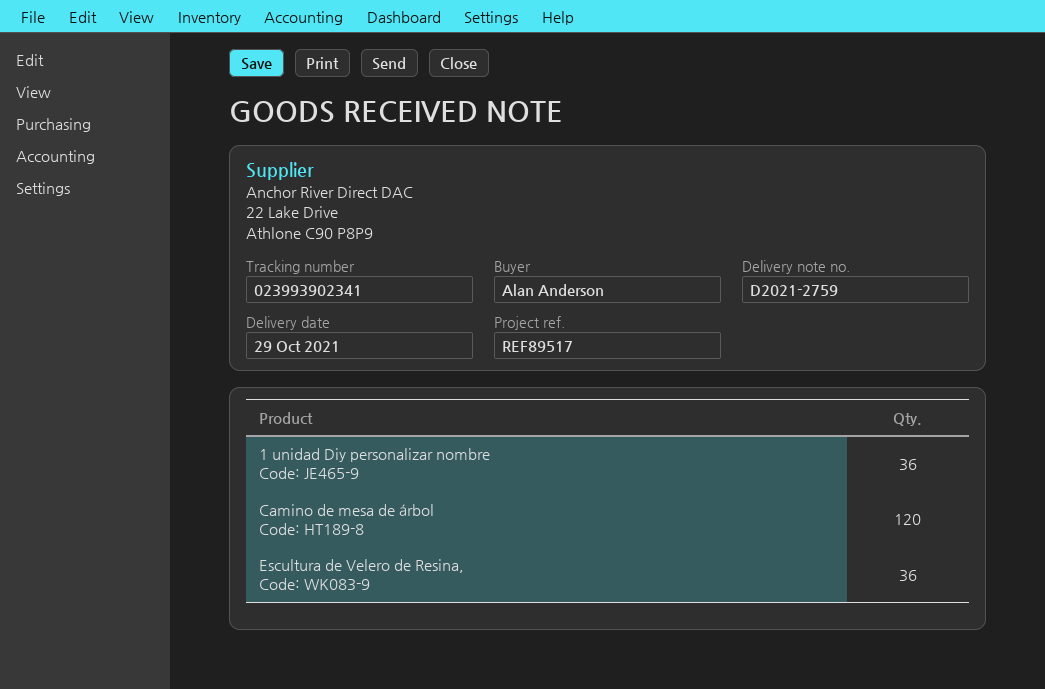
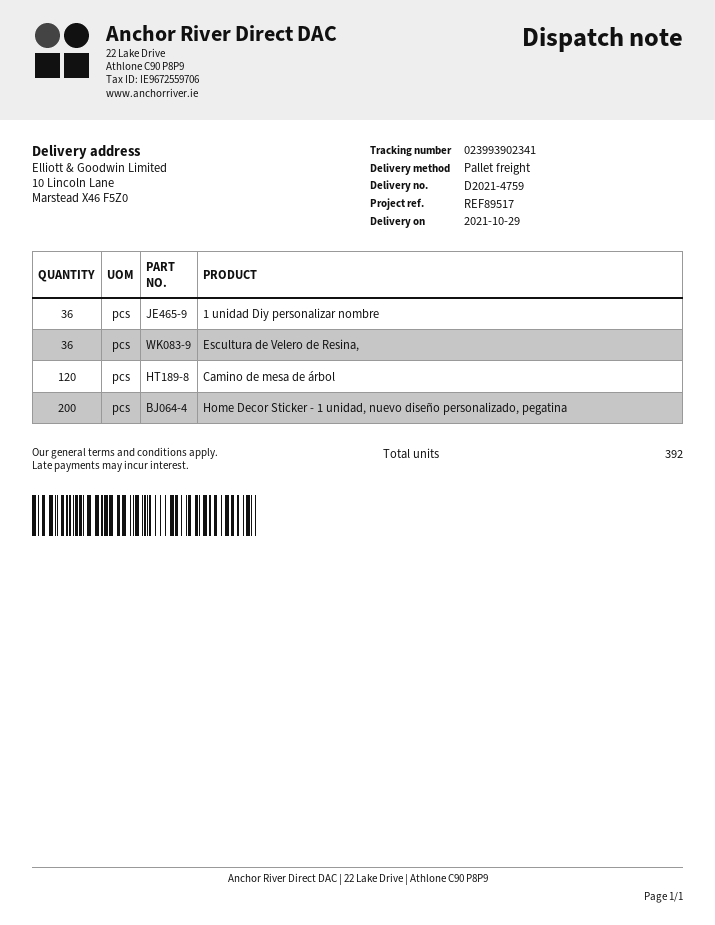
delivery note number: D2021-2759 -> D2021-4759
Home Decor Sticker - 1 unidad, nuevo diseño personalizado, pegatina: none -> 200

